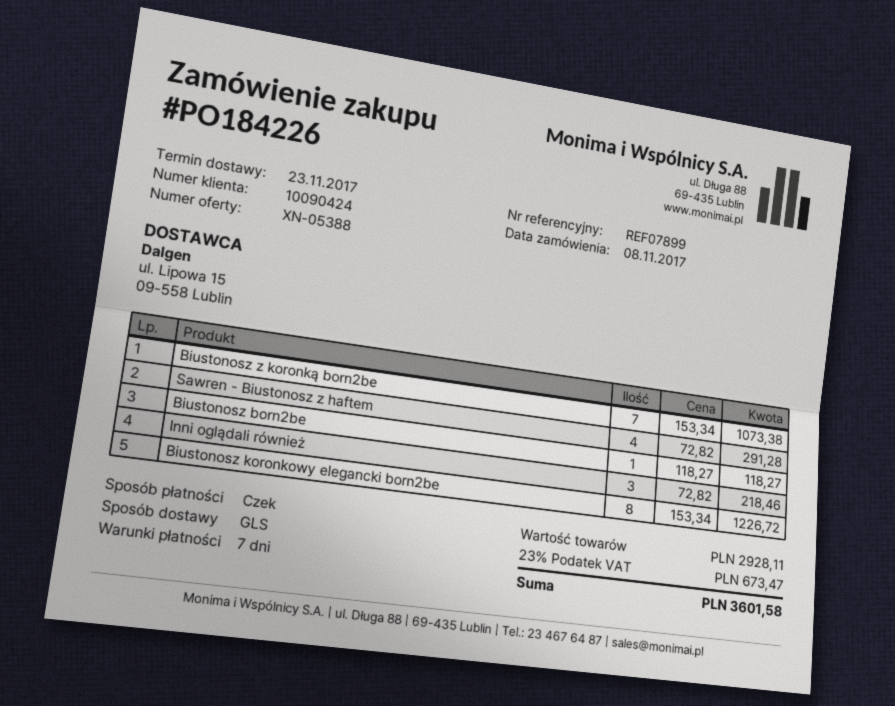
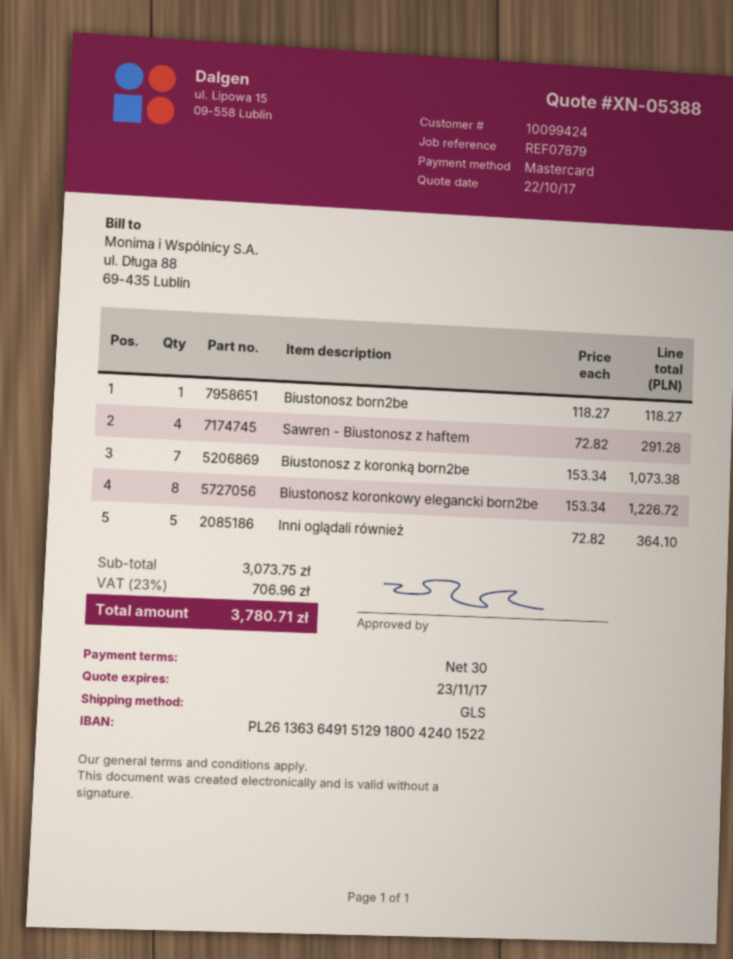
payment terms: 7 days -> 30 days
customer number: 10090424 -> 10099424
reference: REF07899 -> REF07879
payment method: cheque -> Mastercard
Inni oglądali również: 3 x 72.82 = 218.46 -> 5 x 72.82 = 364.10
subtotal: 2928.11 -> 3073.75
tax: 23% = 673.47 -> 23% = 706.96
total: 3601.58 -> 3780.71

